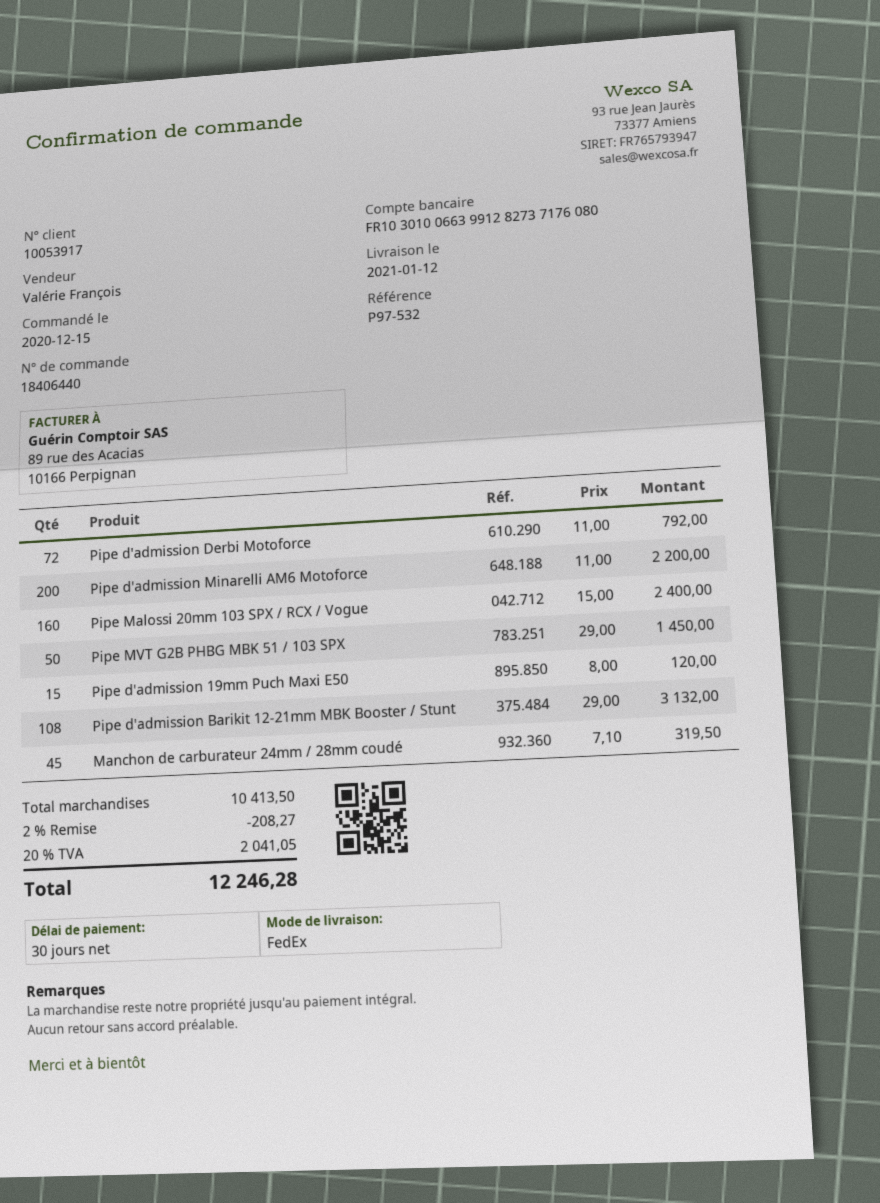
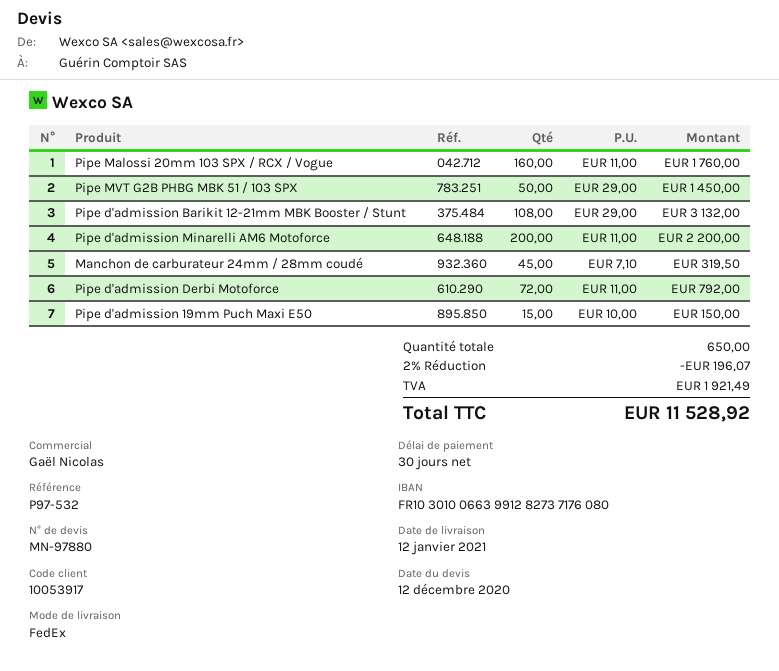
sales rep: Valérie François -> Gaël Nicolas
Pipe Malossi 20mm 103 SPX / RCX / Vogue: 160 x 15.00 = 2400.00 -> 160 x 11.00 = 1760.00
Pipe d'admission 19mm Puch Maxi E50: 15 x 8.00 = 120.00 -> 15 x 10.00 = 150.00
discount: 2% = 208.27 -> 2% = 196.07
tax: 2041.05 -> 1921.49
total: 12246.28 -> 11528.92

